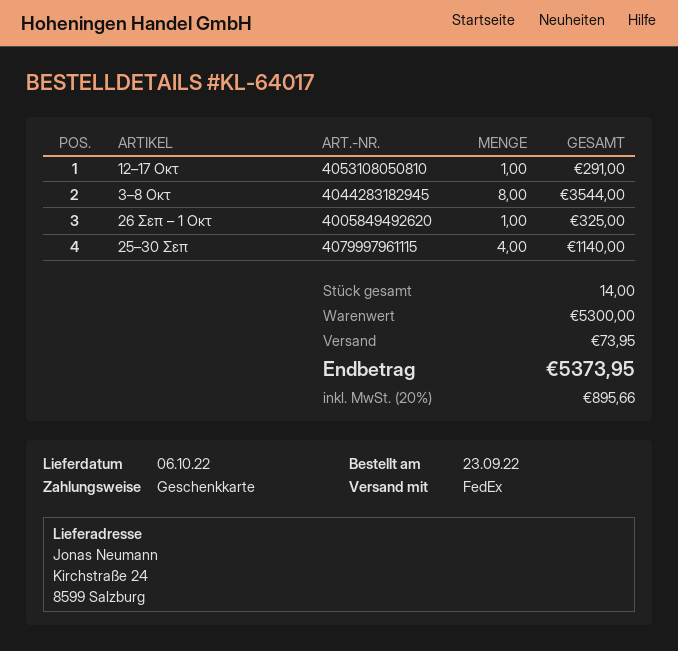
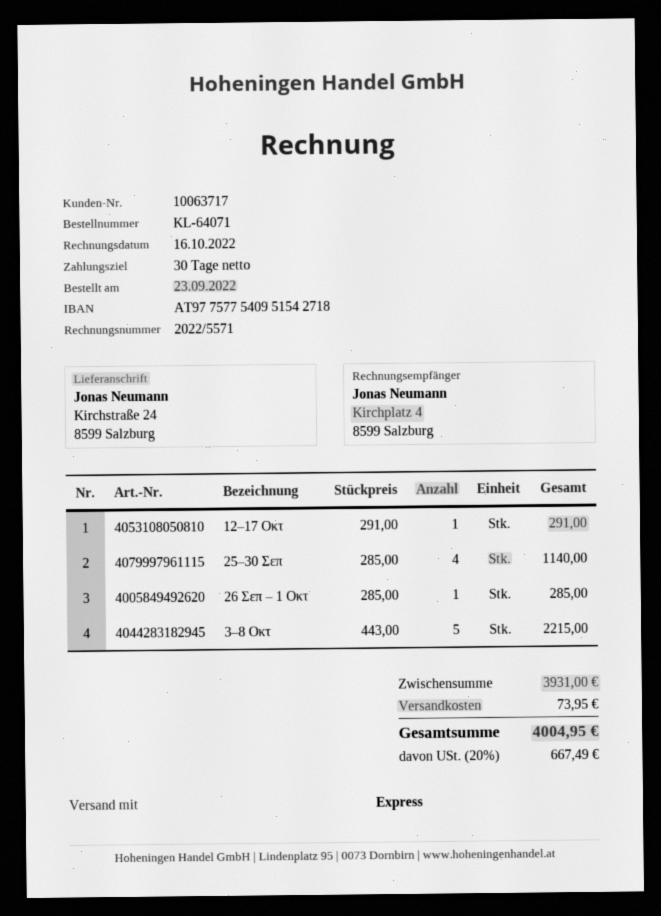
order number: KL-64017 -> KL-64071
shipping method: FedEx -> express
3–8 Οκτ: 8 for 3544.00 -> 5 for 2215.00
26 Σεπ – 1 Οκτ: 1 for 325.00 -> 1 for 285.00
subtotal: 5300.00 -> 3931.00
tax: 20% = 895.66 -> 20% = 667.49
total: 5373.95 -> 4004.95

